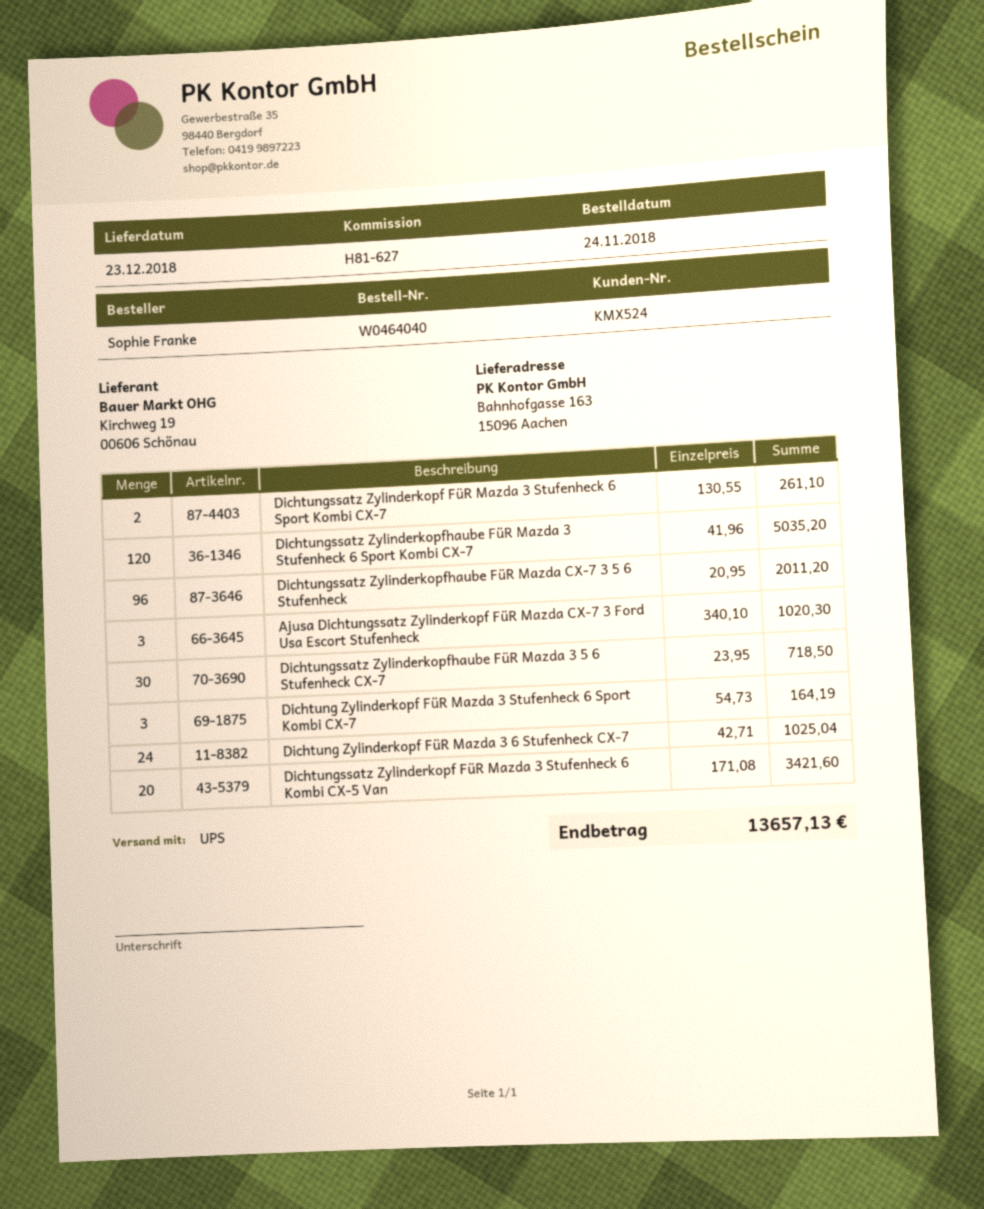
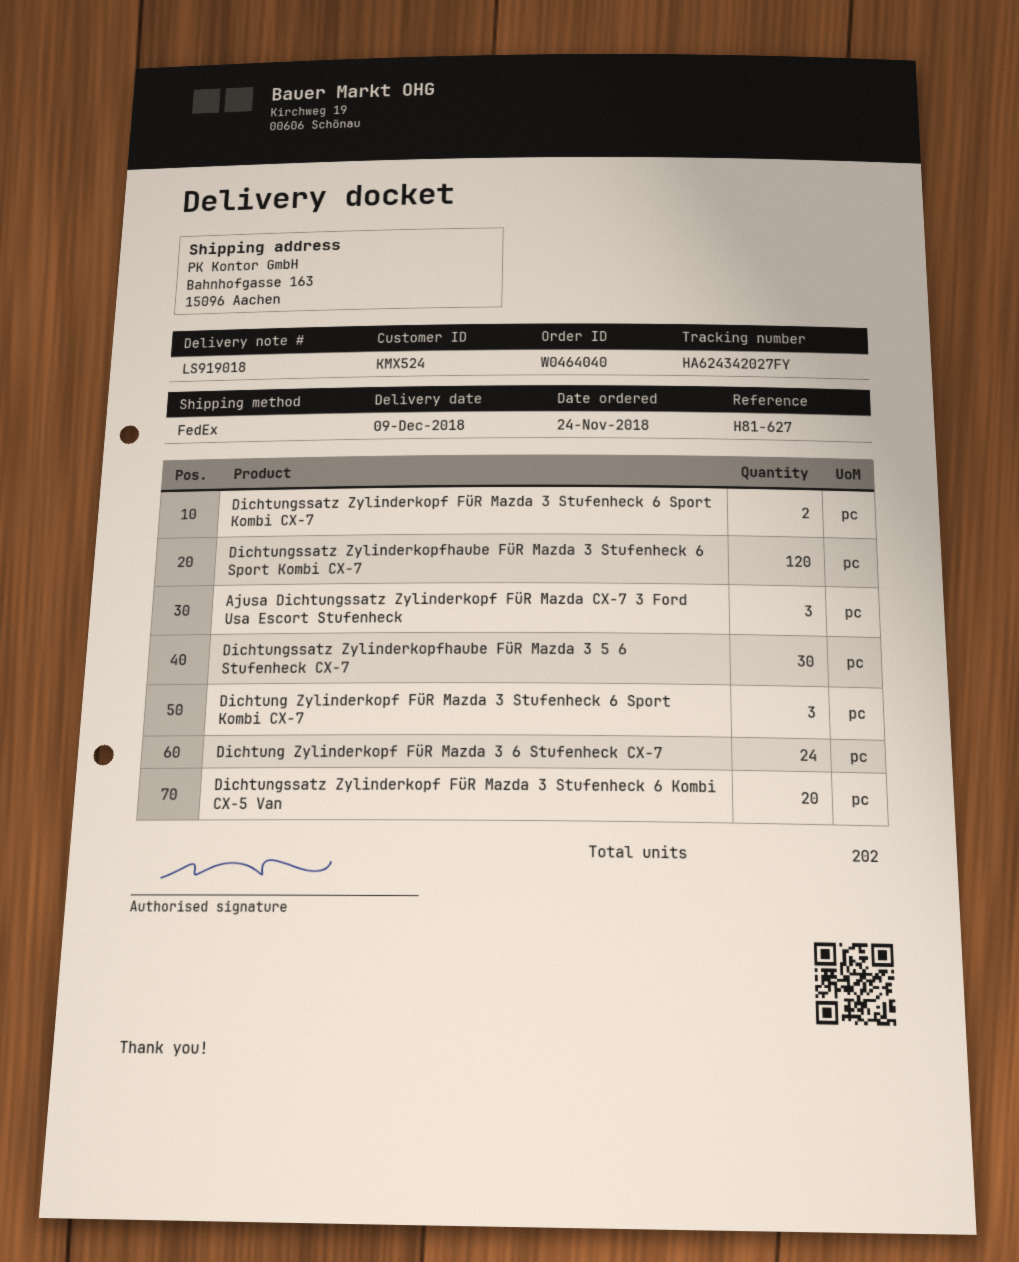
delivery date: 2018-12-23 -> 2018-12-09
shipping method: UPS -> FedEx
Dichtungssatz Zylinderkopfhaube FüR Mazda CX-7 3 5 6 Stufenheck: 96 -> none

